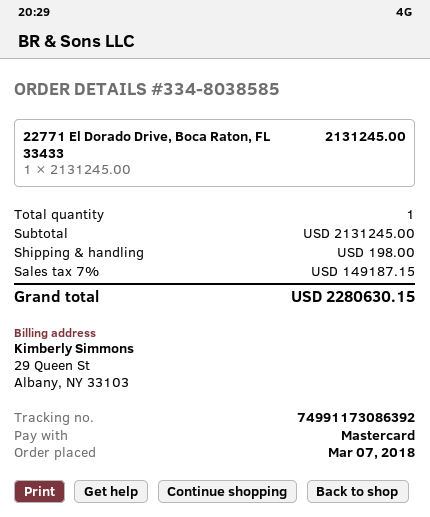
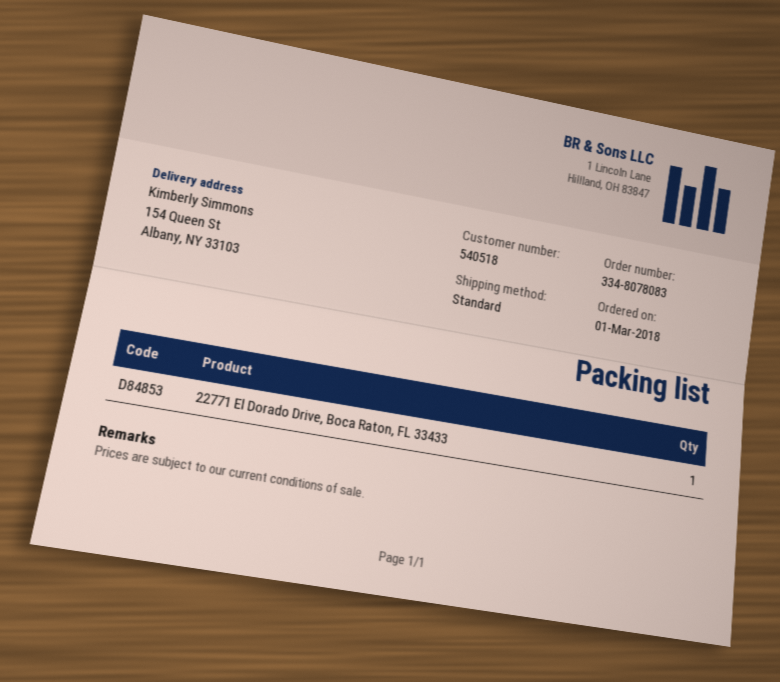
order number: 334-8038585 -> 334-8078083
order date: 2018-03-07 -> 2018-03-01

